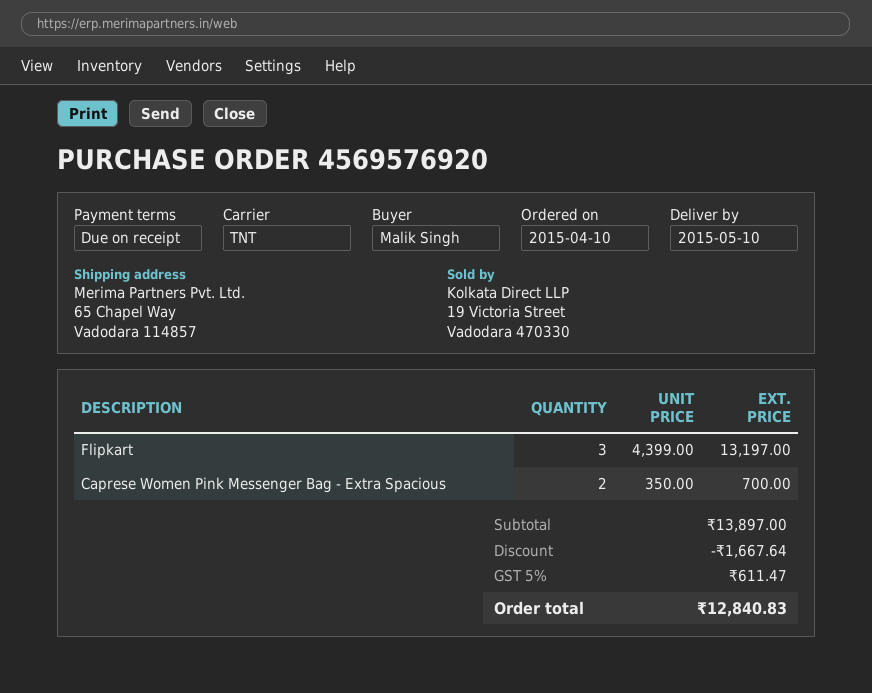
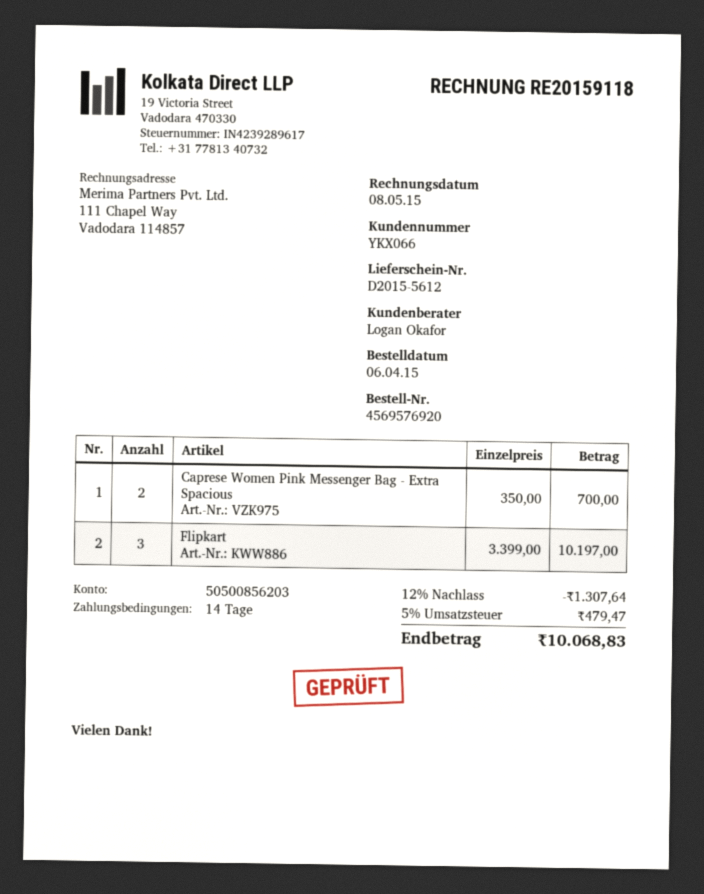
order date: 2015-04-10 -> 2015-04-06
payment terms: on receipt -> 14 days
Flipkart: 3 x 4399.00 = 13197.00 -> 3 x 3399.00 = 10197.00
discount: 1667.64 -> 1307.64
tax: 5% = 611.47 -> 5% = 479.47
total: 12840.83 -> 10068.83

